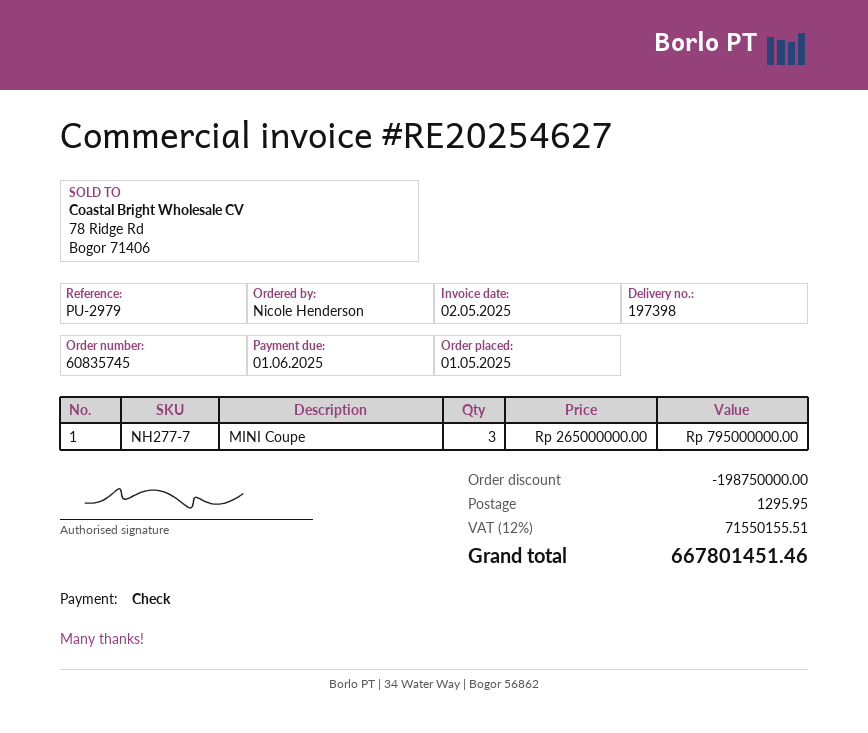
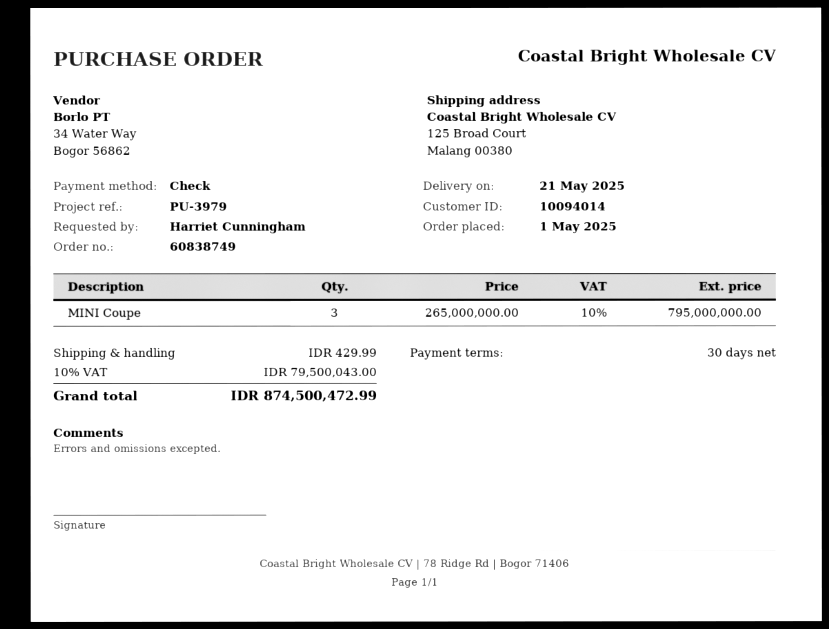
order number: 60835745 -> 60838749
reference: PU-2979 -> PU-3979
ordered by: Nicole Henderson -> Harriet Cunningham
discount: 198750000.00 -> none
shipping: 1295.95 -> 429.99
tax: 12% = 71550155.51 -> 10% = 79500043.00
total: 667801451.46 -> 874500472.99

